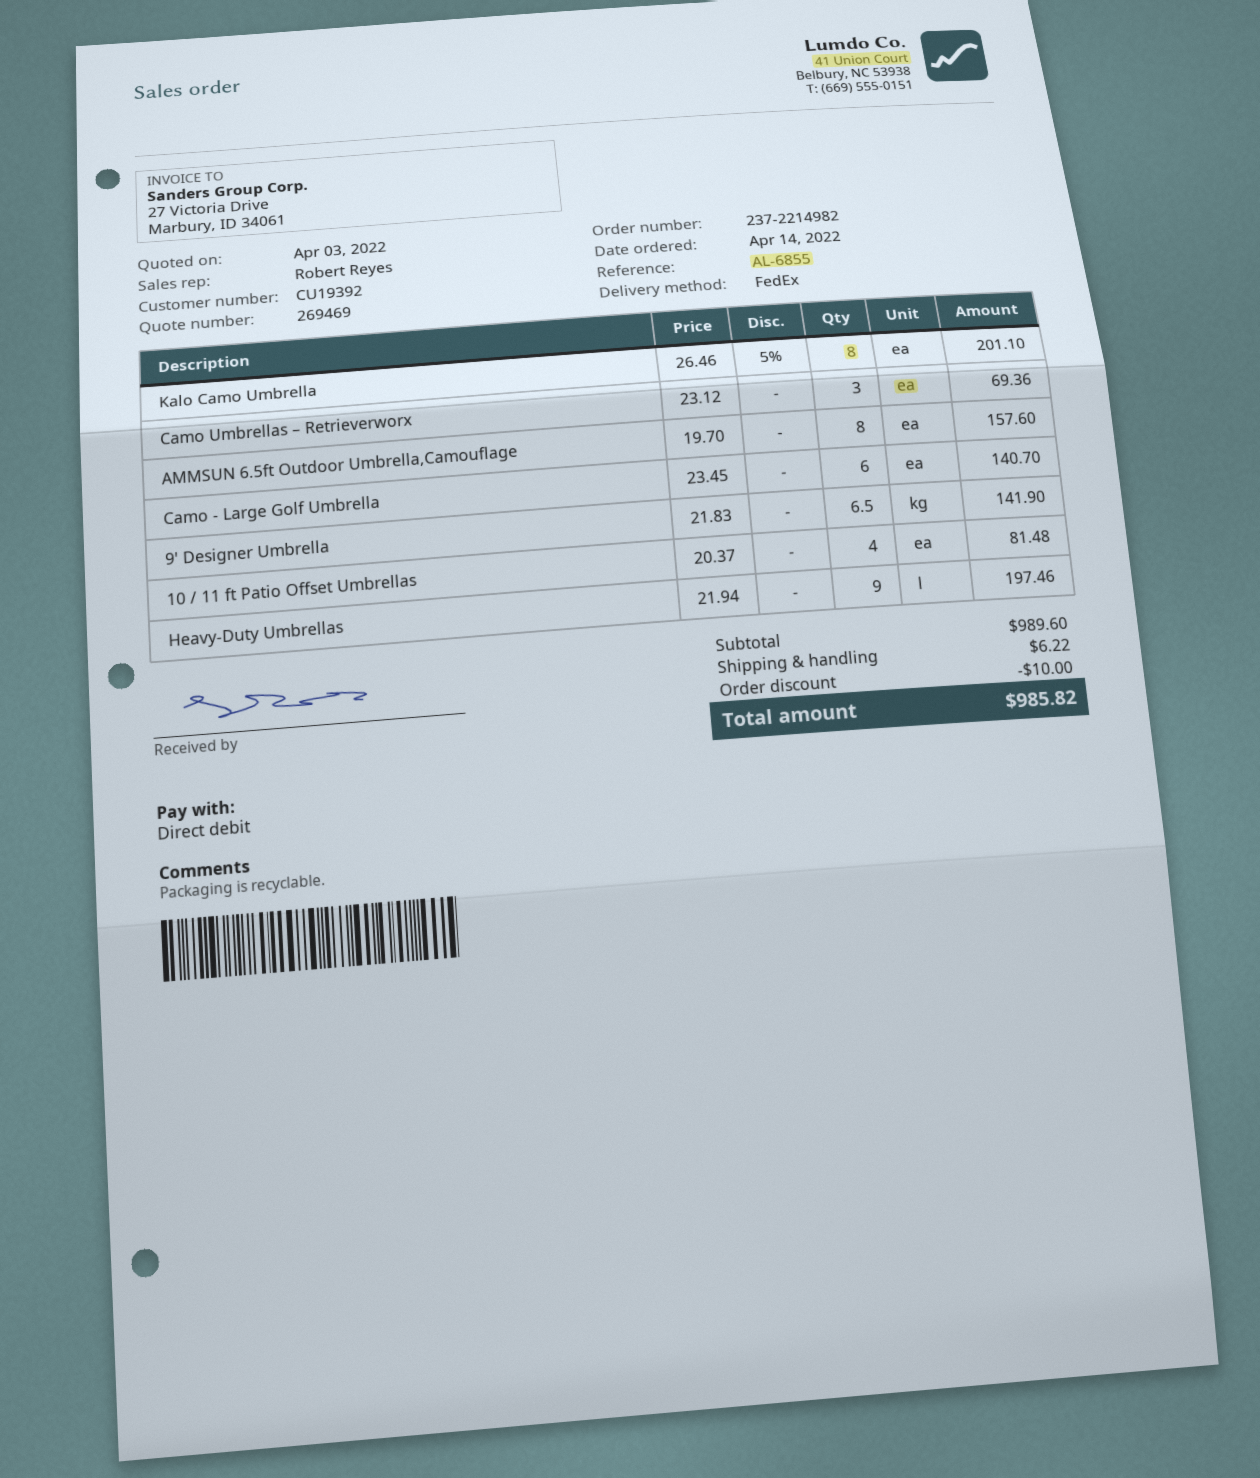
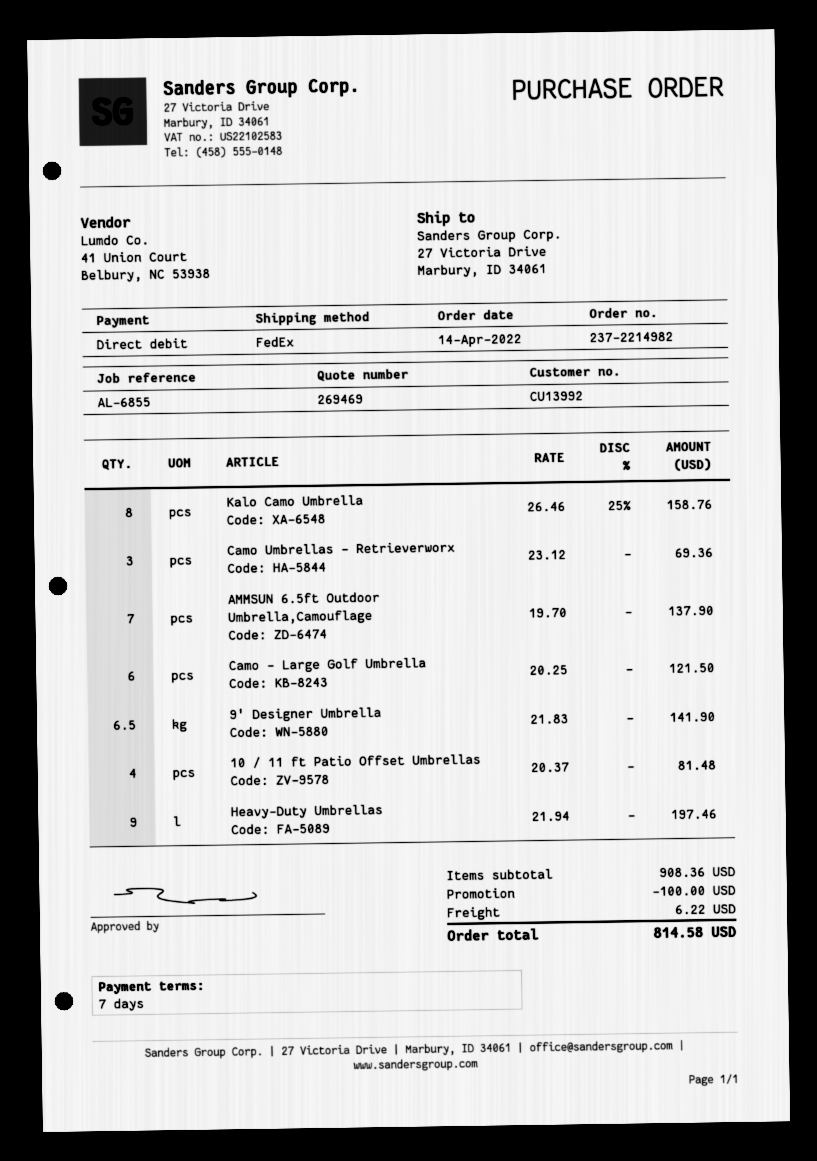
customer number: CU19392 -> CU13992
Kalo Camo Umbrella: 8 x 26.46 - 5% = 201.10 -> 8 x 26.46 - 25% = 158.76
AMMSUN 6.5ft Outdoor Umbrella,Camouflage: 8 x 19.70 = 157.60 -> 7 x 19.70 = 137.90
Camo - Large Golf Umbrella: 6 x 23.45 = 140.70 -> 6 x 20.25 = 121.50
subtotal: 989.60 -> 908.36
discount: 10.00 -> 100.00
total: 985.82 -> 814.58

